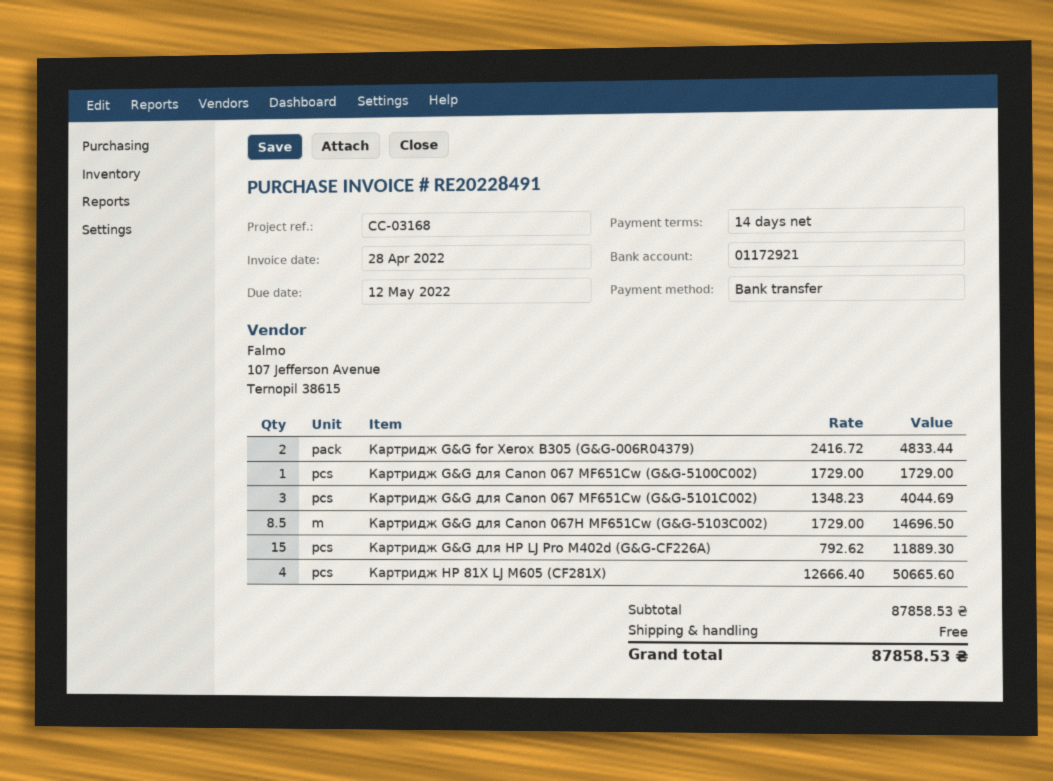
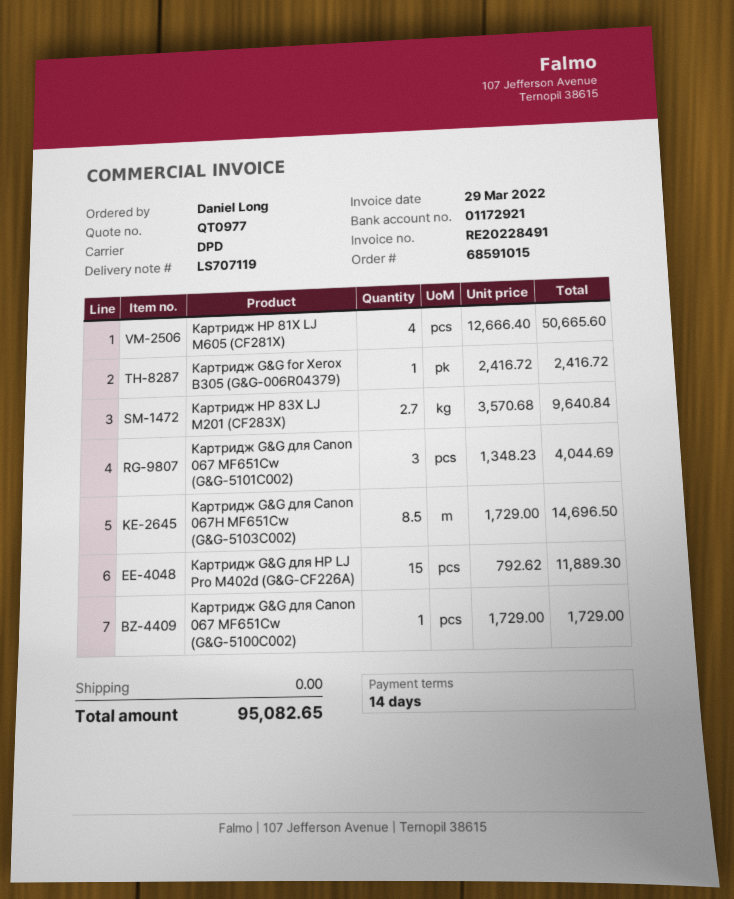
invoice date: 2022-04-28 -> 2022-03-29
Картридж G&G for Xerox B305 (G&G-006R04379): 2 x 2416.72 = 4833.44 -> 1 x 2416.72 = 2416.72
Картридж HP 83X LJ M201 (CF283X): none -> 2.7 x 3570.68 = 9640.84
total: 87858.53 -> 95082.65

